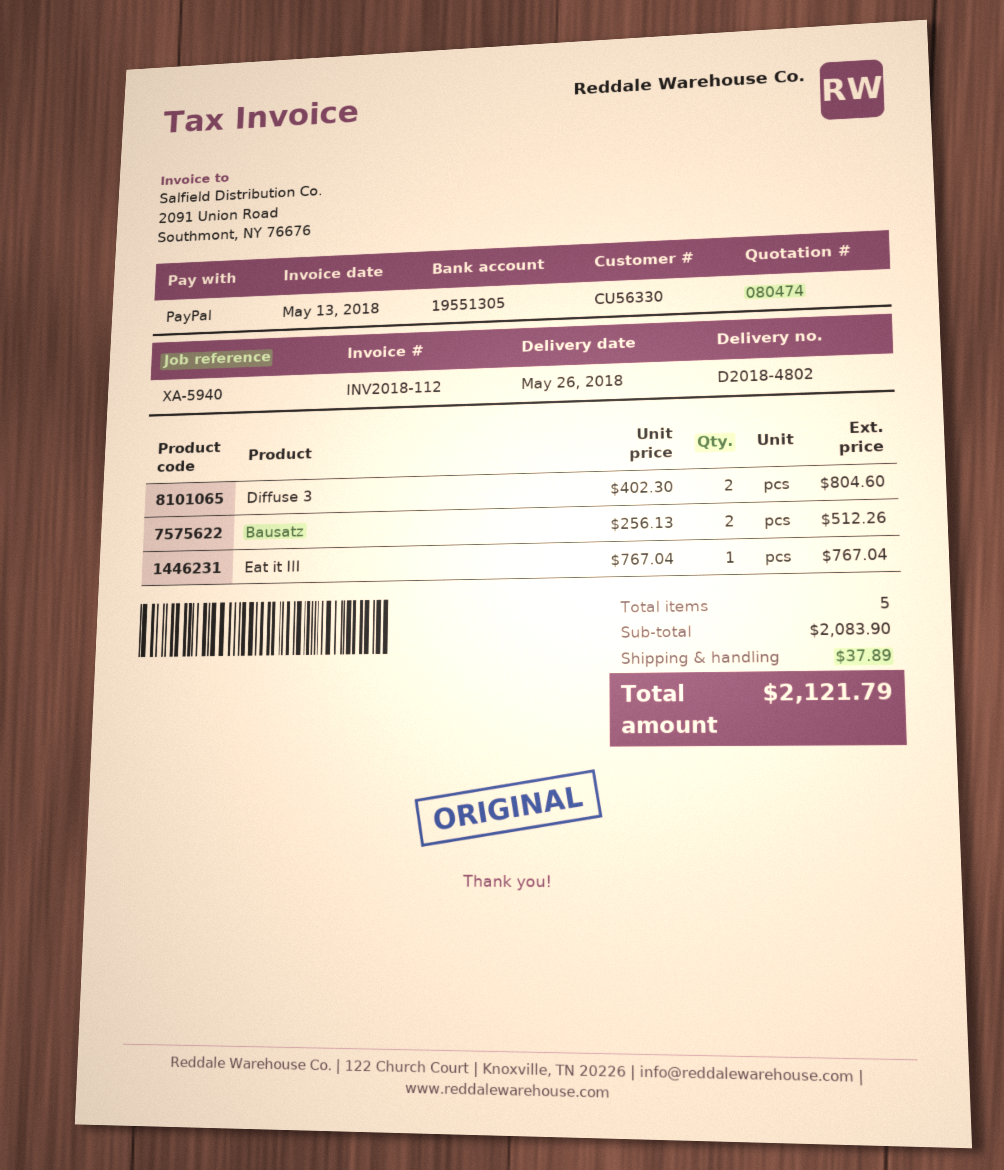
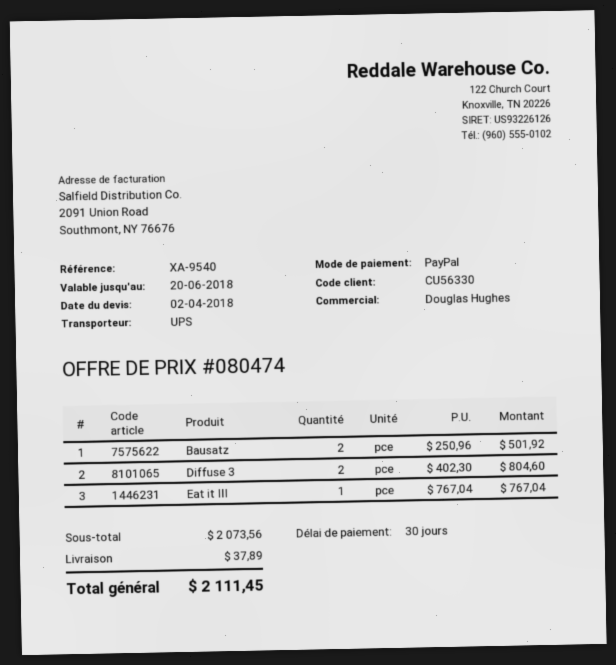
reference: XA-5940 -> XA-9540
Bausatz: 2 x 256.13 = 512.26 -> 2 x 250.96 = 501.92
subtotal: 2083.90 -> 2073.56
total: 2121.79 -> 2111.45

